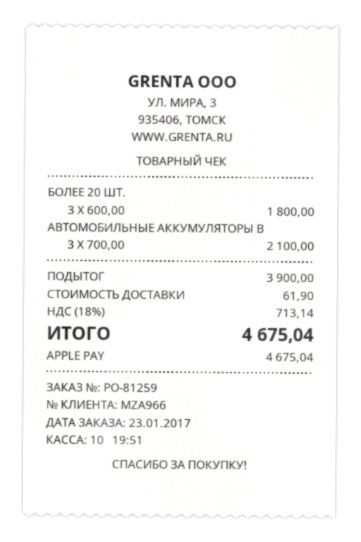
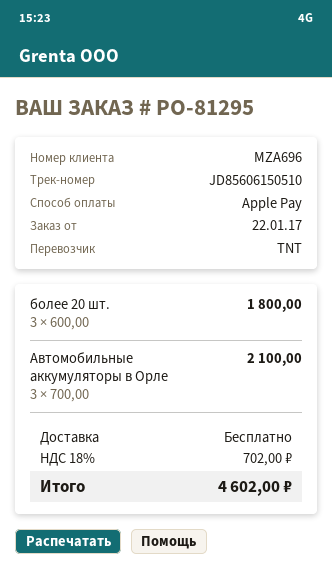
order number: PO-81259 -> PO-81295
order date: 2017-01-23 -> 2017-01-22
customer number: MZA966 -> MZA696
shipping: 61.90 -> 0.00
tax: 18% = 713.14 -> 18% = 702.00
total: 4675.04 -> 4602.00

